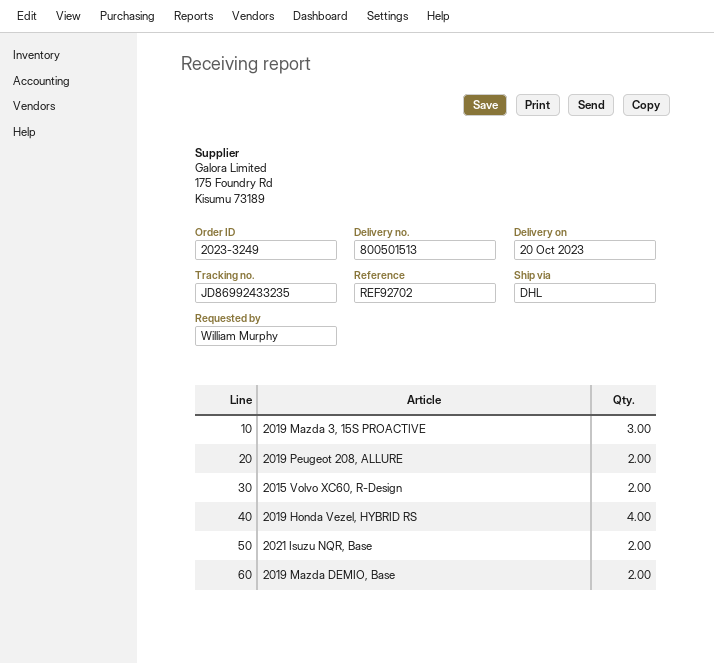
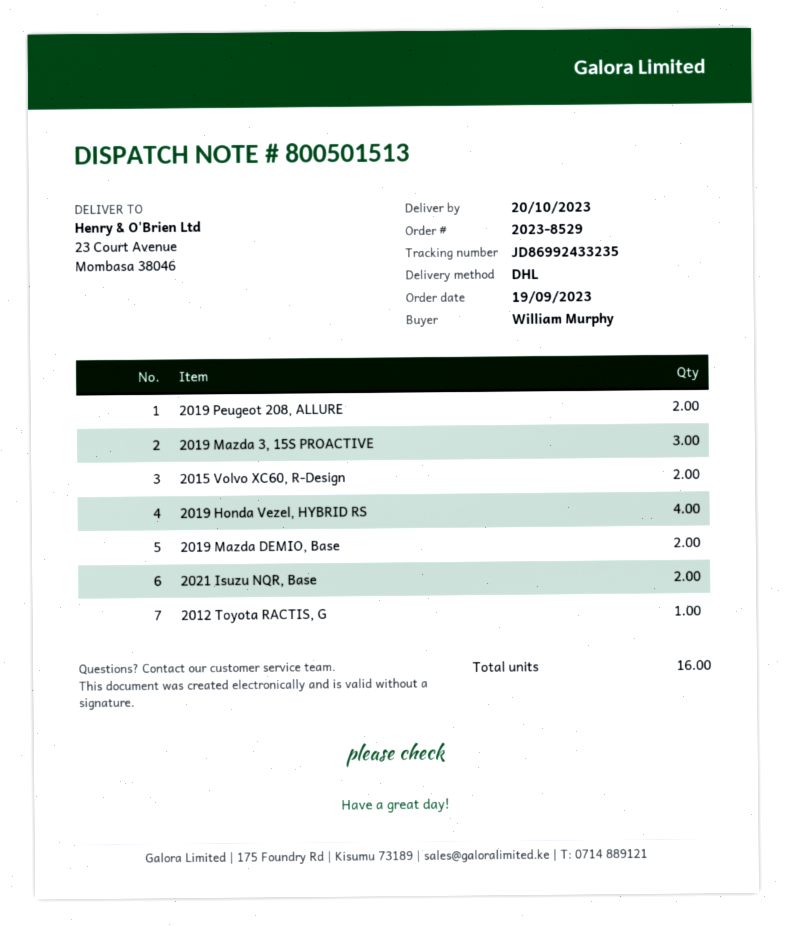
order number: 2023-3249 -> 2023-8529
2012 Toyota RACTIS, G: none -> 1

